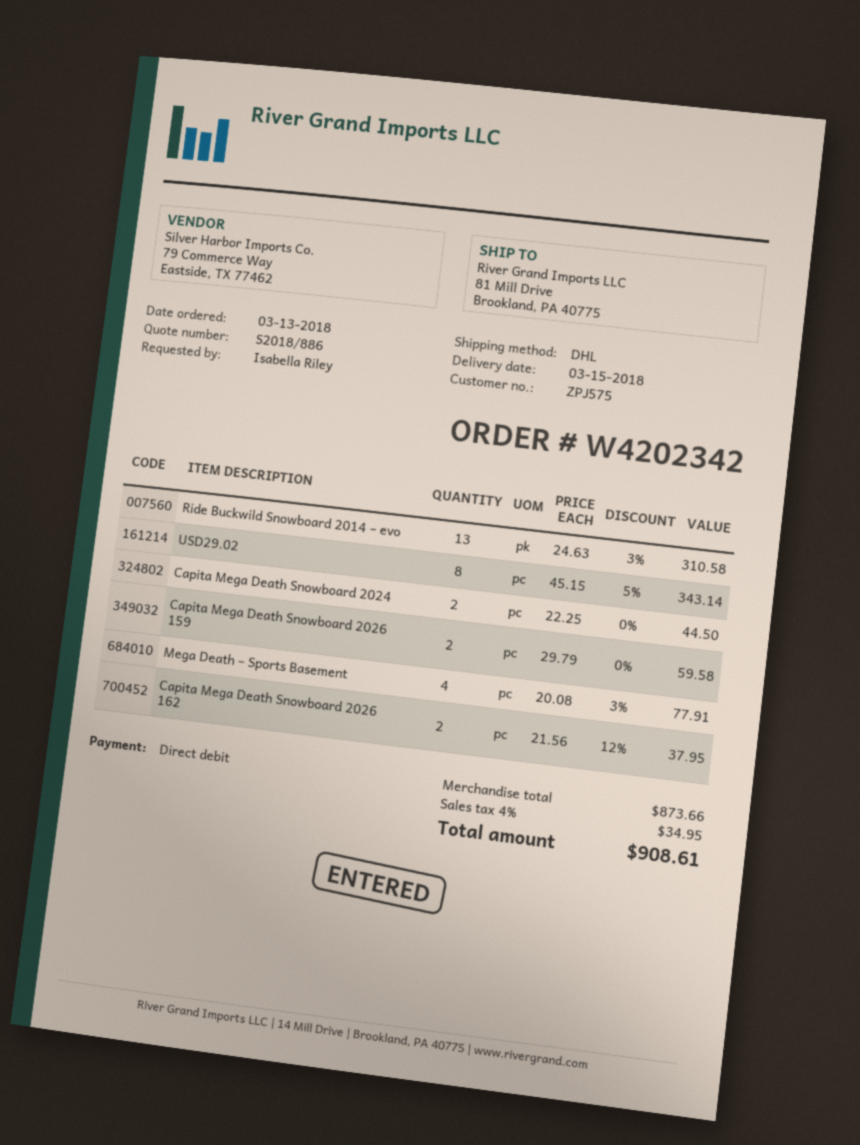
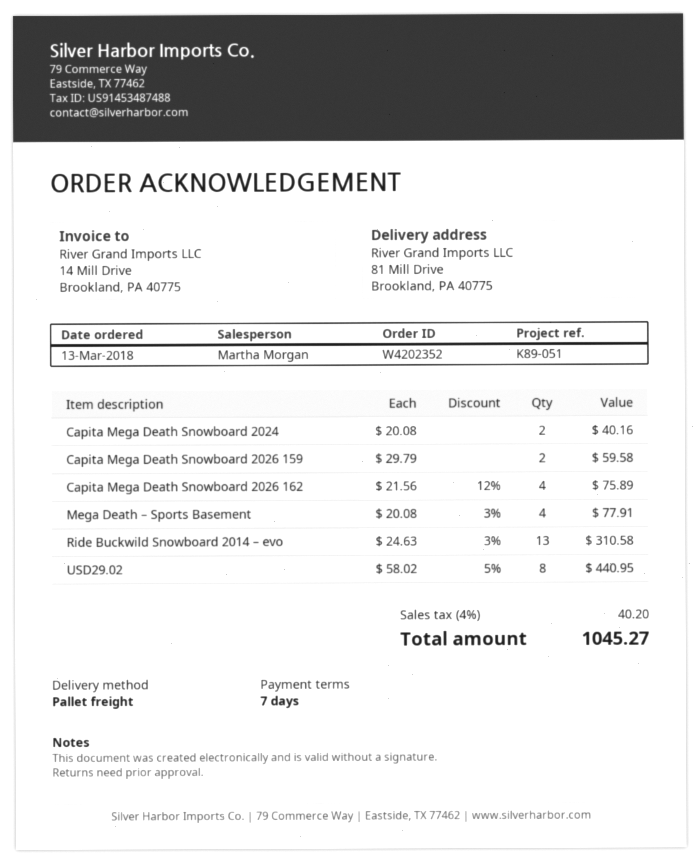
order number: W4202342 -> W4202352
shipping method: DHL -> pallet freight
USD29.02: 8 x 45.15 - 5% = 343.14 -> 8 x 58.02 - 5% = 440.95
Capita Mega Death Snowboard 2024: 2 x 22.25 = 44.50 -> 2 x 20.08 = 40.16
Capita Mega Death Snowboard 2026 162: 2 x 21.56 - 12% = 37.95 -> 4 x 21.56 - 12% = 75.89
tax: 4% = 34.95 -> 4% = 40.20
total: 908.61 -> 1045.27

